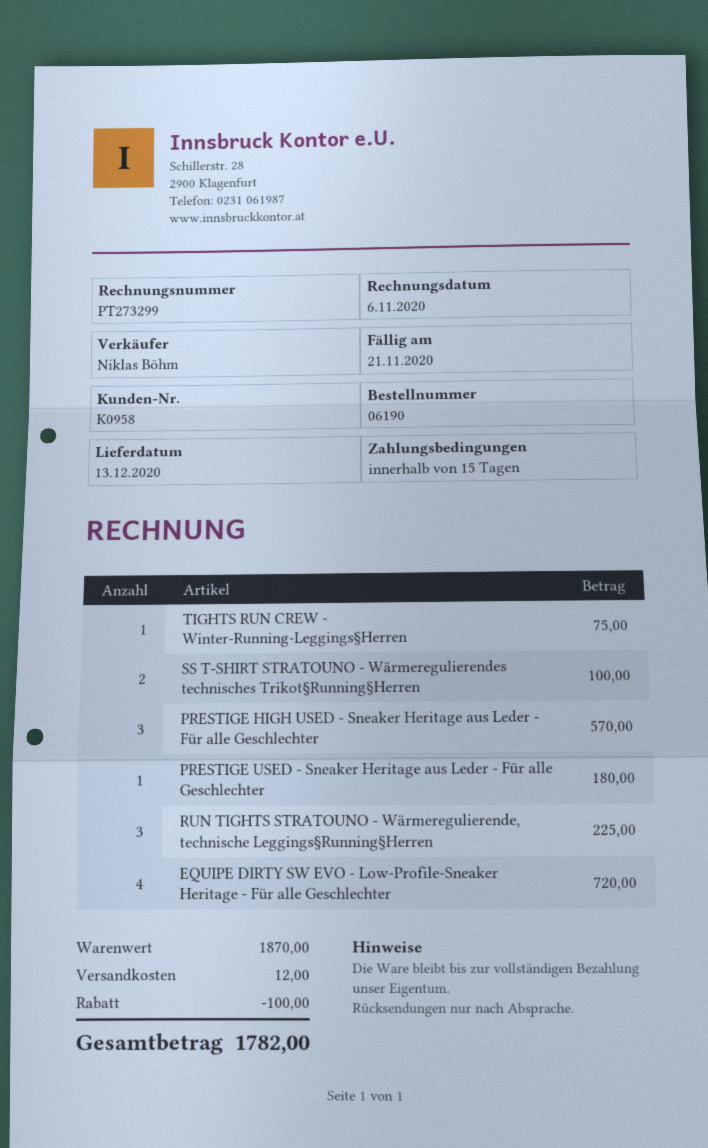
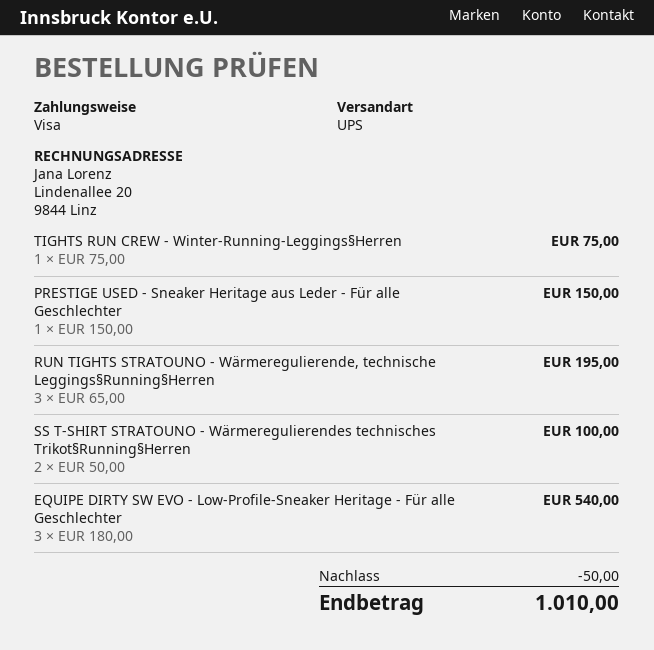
PRESTIGE HIGH USED - Sneaker Heritage aus Leder - Für alle Geschlechter: 3 for 570.00 -> none
PRESTIGE USED - Sneaker Heritage aus Leder - Für alle Geschlechter: 1 for 180.00 -> 1 for 150.00
RUN TIGHTS STRATOUNO - Wärmeregulierende, technische Leggings§Running§Herren: 3 for 225.00 -> 3 for 195.00
EQUIPE DIRTY SW EVO - Low-Profile-Sneaker Heritage - Für alle Geschlechter: 4 for 720.00 -> 3 for 540.00
discount: 100.00 -> 50.00
shipping: 12.00 -> none
total: 1782.00 -> 1010.00

